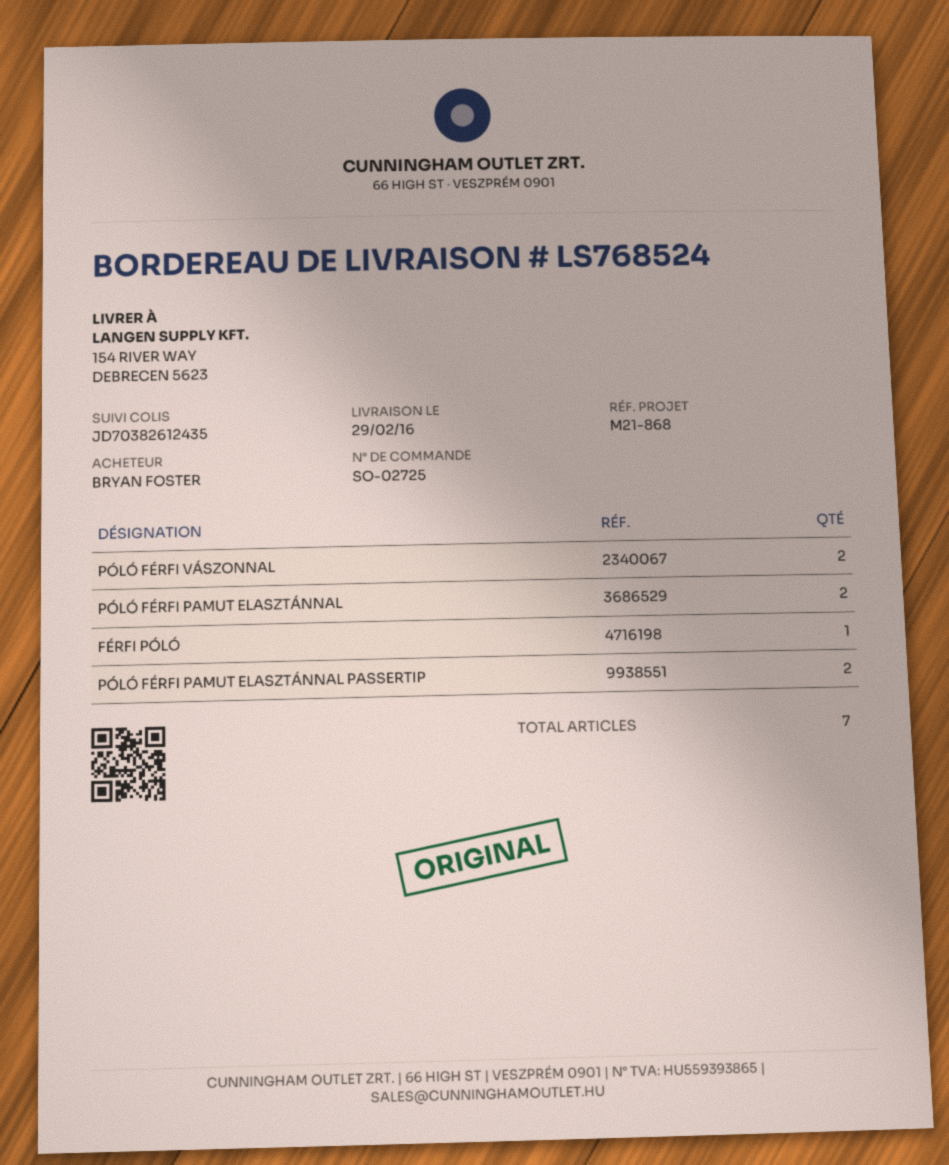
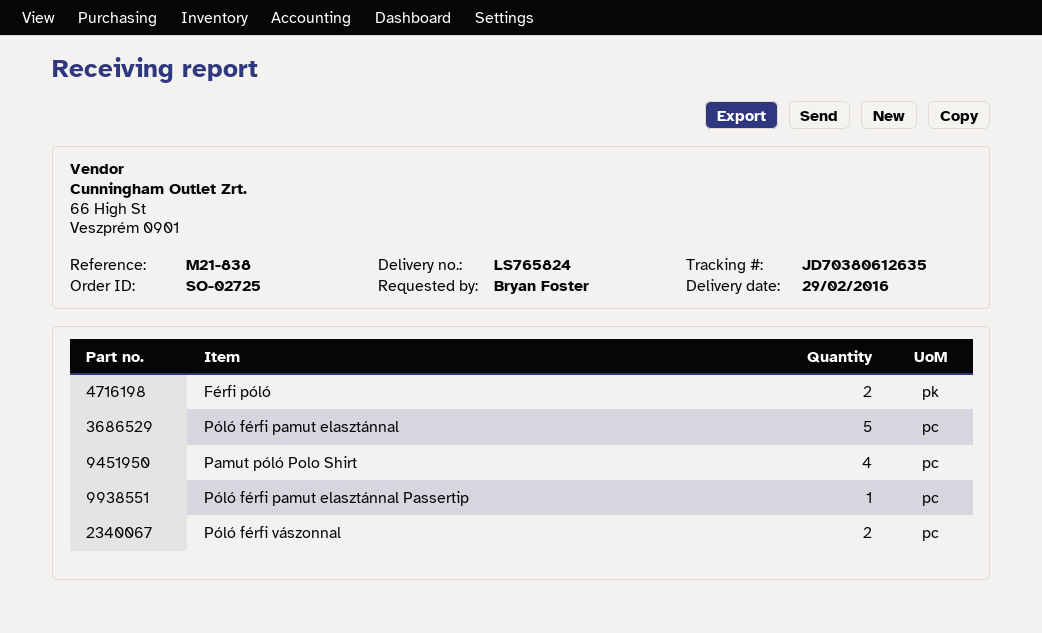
delivery note number: LS768524 -> LS765824
reference: M21-868 -> M21-838
tracking number: JD70382612435 -> JD70380612635
PÓLÓ FÉRFI PAMUT ELASZTÁNNAL: 2 -> 5
FÉRFI PÓLÓ: 1 -> 2
PÓLÓ FÉRFI PAMUT ELASZTÁNNAL PASSERTIP: 2 -> 1
Pamut póló Polo Shirt: none -> 4

